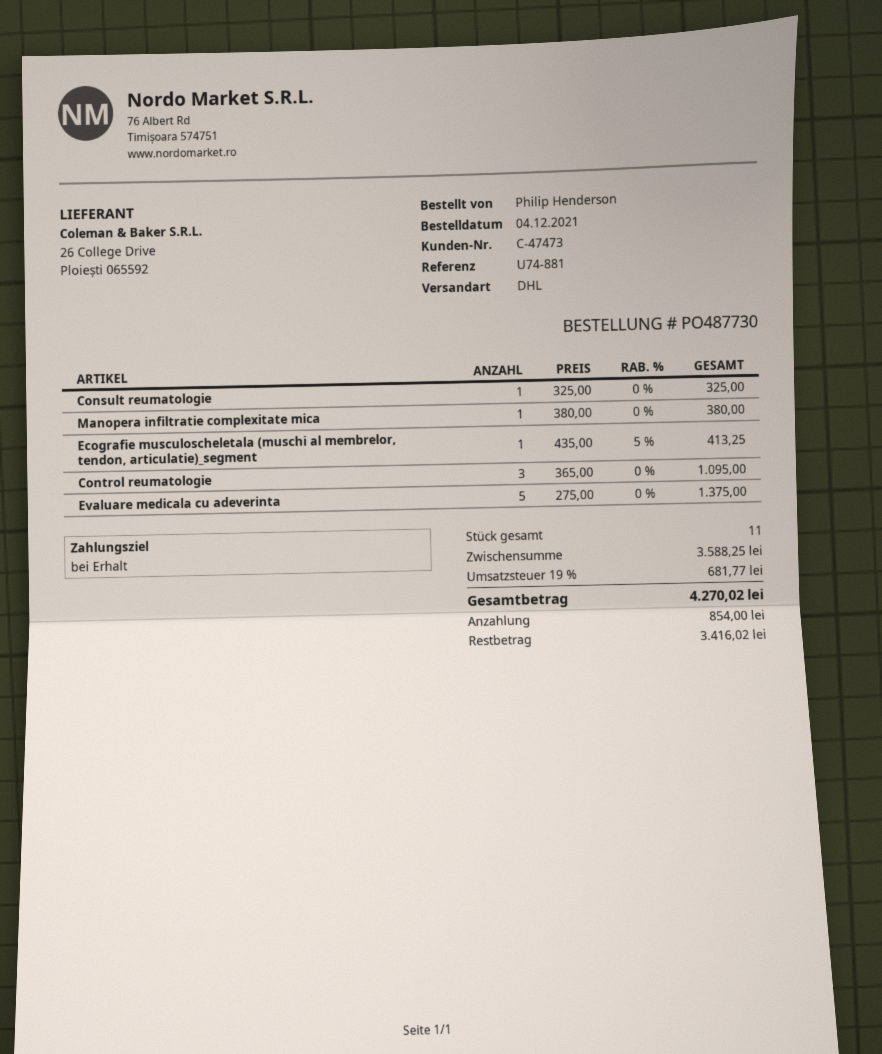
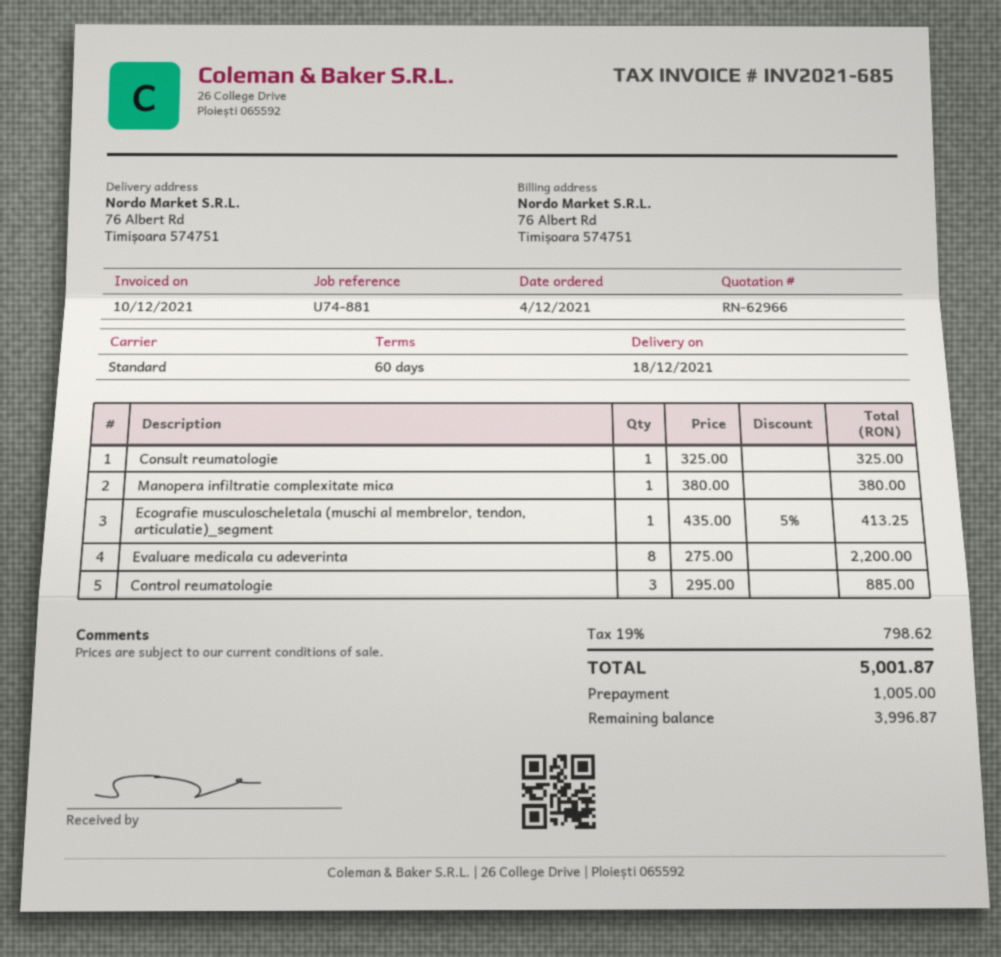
payment terms: on receipt -> 60 days
shipping method: DHL -> standard
Control reumatologie: 3 x 365.00 = 1095.00 -> 3 x 295.00 = 885.00
Evaluare medicala cu adeverinta: 5 x 275.00 = 1375.00 -> 8 x 275.00 = 2200.00
tax: 19% = 681.77 -> 19% = 798.62
total: 4270.02 -> 5001.87
deposit: 854.00 -> 1005.00
balance: 3416.02 -> 3996.87

